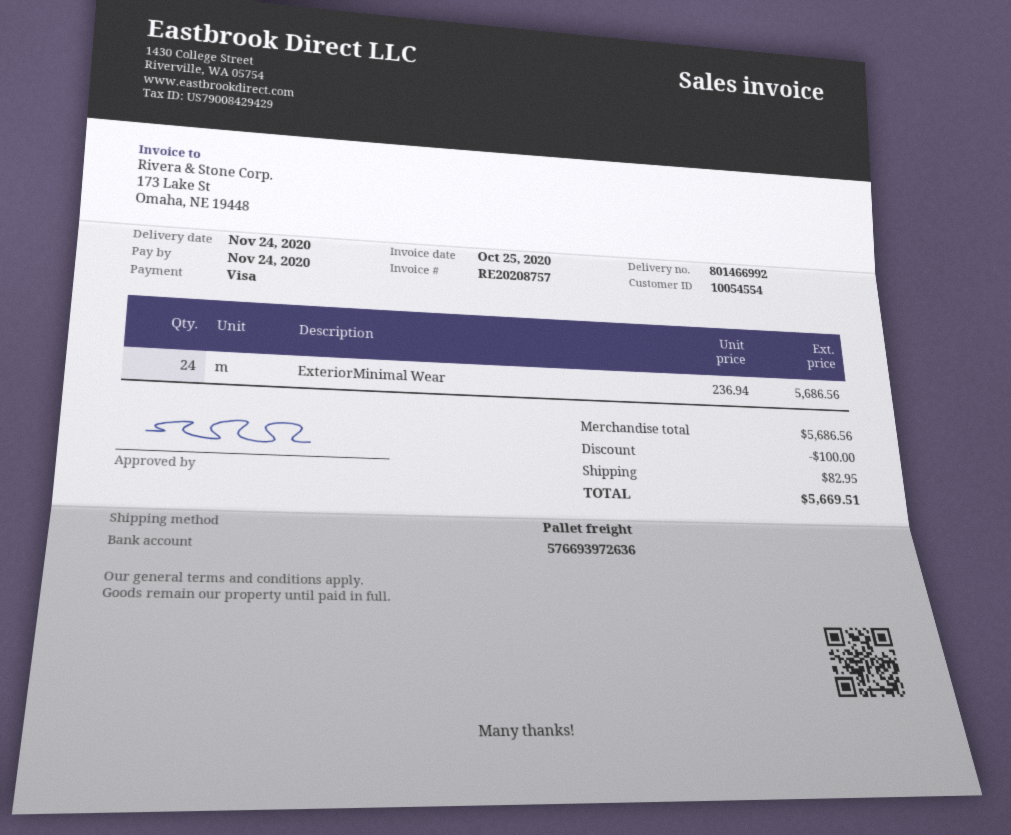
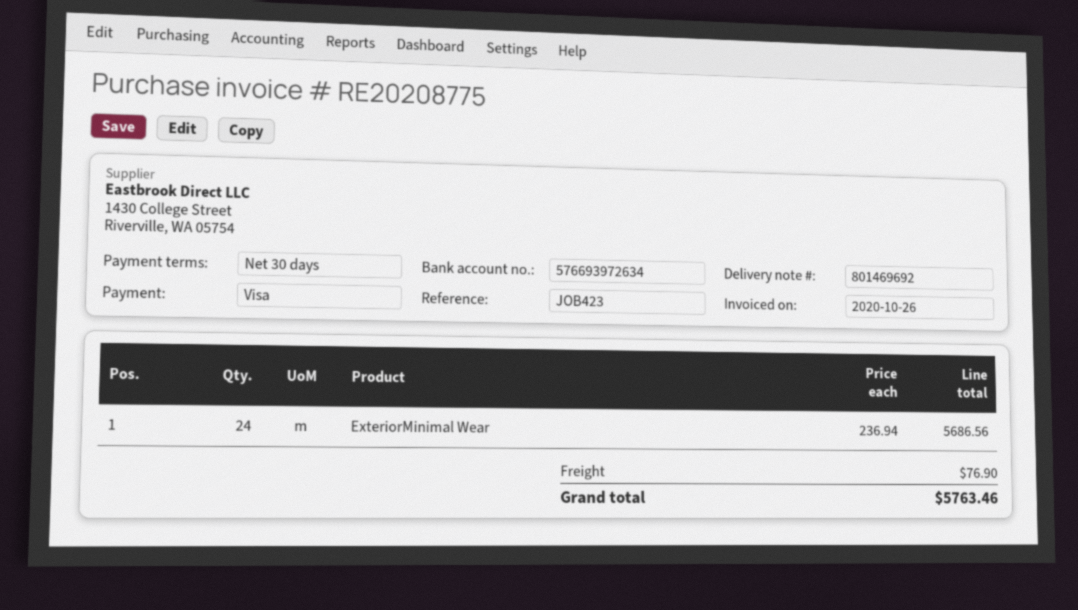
delivery note number: 801466992 -> 801469692
invoice number: RE20208757 -> RE20208775
invoice date: 2020-10-25 -> 2020-10-26
bank account: 576693972636 -> 576693972634
discount: 100.00 -> none
shipping: 82.95 -> 76.90
total: 5669.51 -> 5763.46

